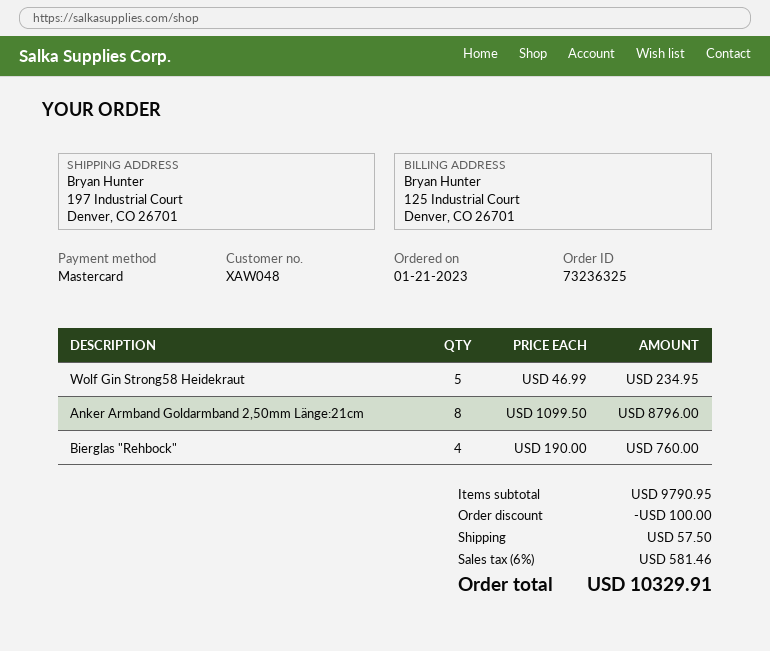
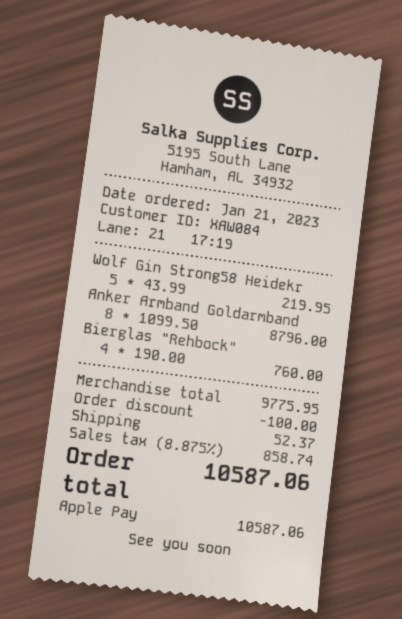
customer number: XAW048 -> XAW084
payment method: Mastercard -> Apple Pay
Wolf Gin Strong58 Heidekraut: 5 x 46.99 = 234.95 -> 5 x 43.99 = 219.95
subtotal: 9790.95 -> 9775.95
shipping: 57.50 -> 52.37
tax: 6% = 581.46 -> 8.875% = 858.74
total: 10329.91 -> 10587.06

